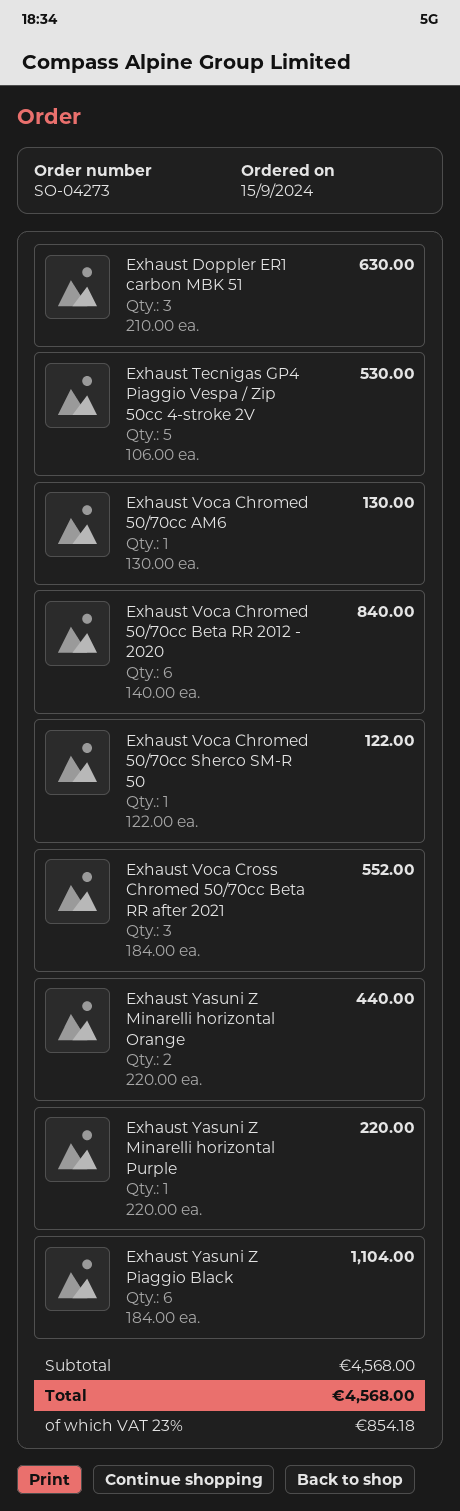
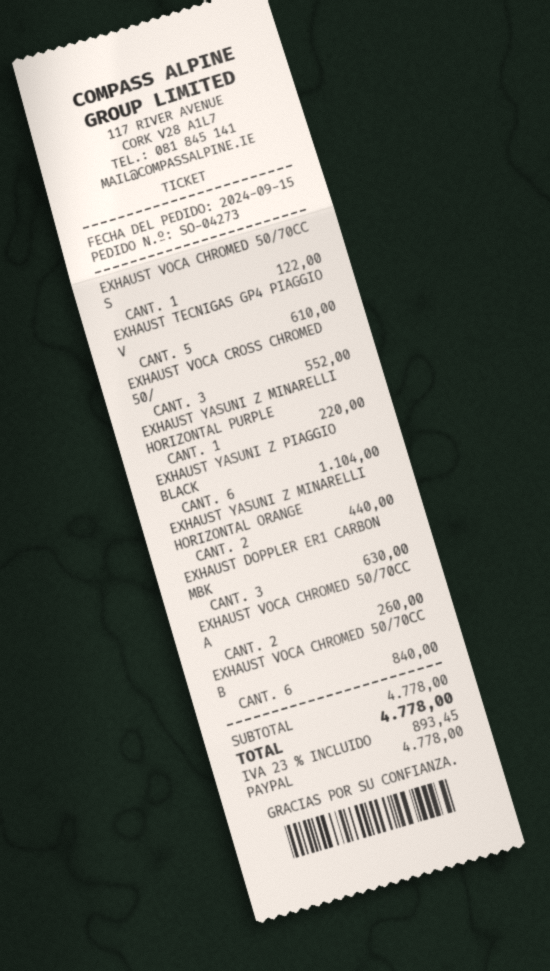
Exhaust Tecnigas GP4 Piaggio Vespa / Zip 50cc 4-stroke 2V: 5 for 530.00 -> 5 for 610.00
Exhaust Voca Chromed 50/70cc AM6: 1 for 130.00 -> 2 for 260.00
subtotal: 4568.00 -> 4778.00
tax: 23% = 854.18 -> 23% = 893.45
total: 4568.00 -> 4778.00

